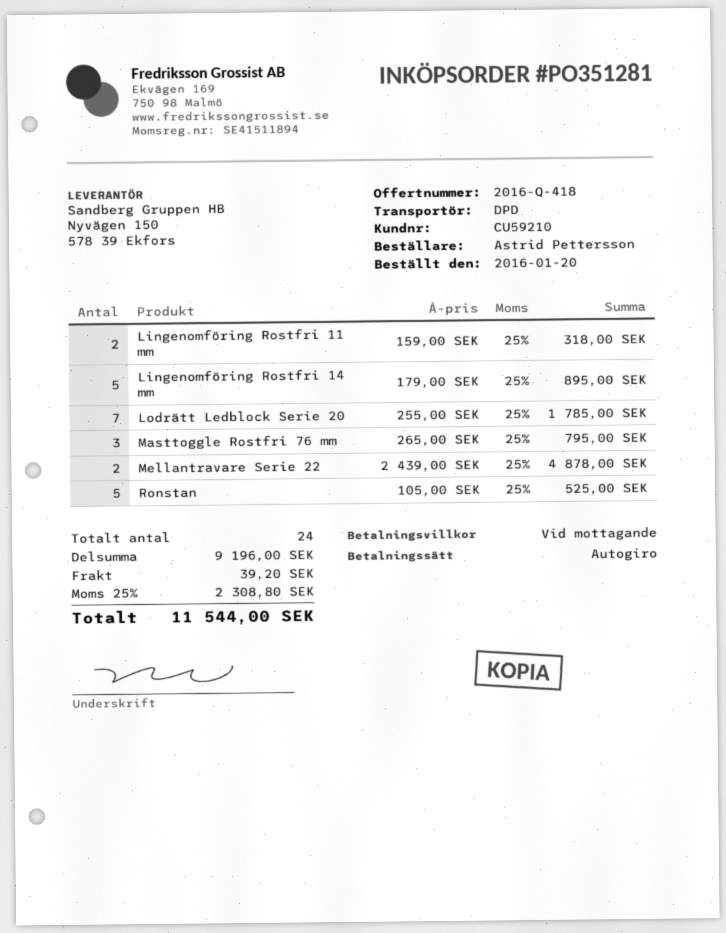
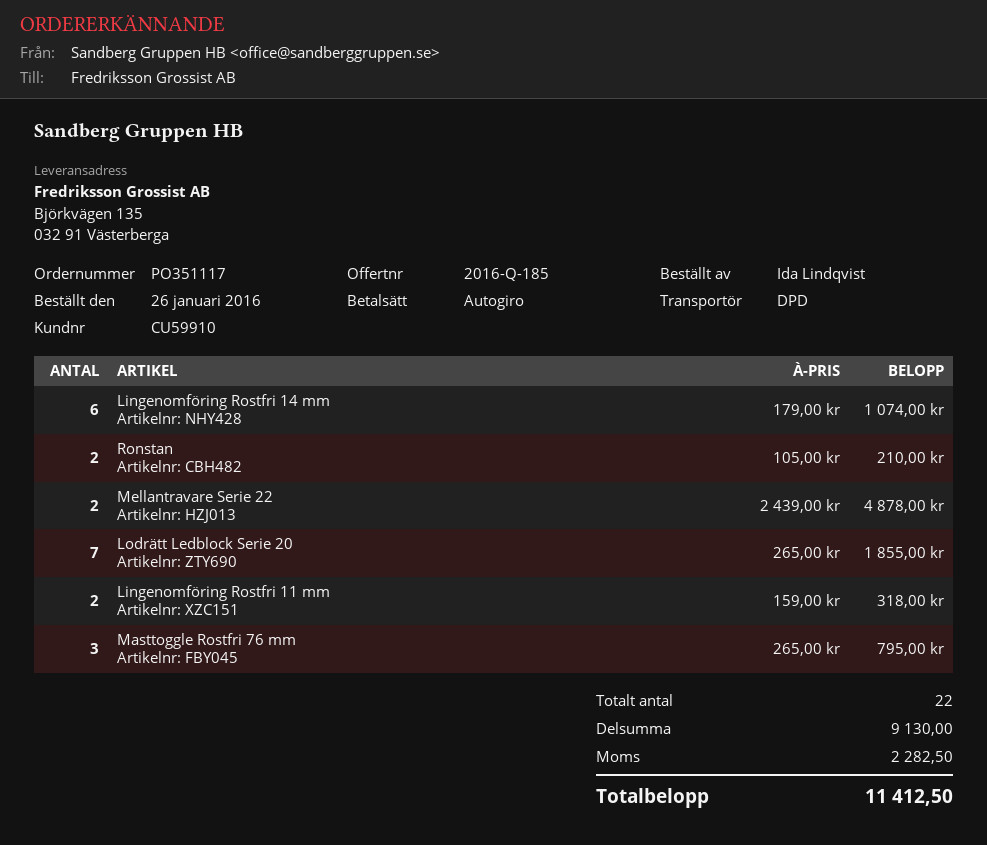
quote number: 2016-Q-418 -> 2016-Q-185
order number: PO351281 -> PO351117
order date: 2016-01-20 -> 2016-01-26
customer number: CU59210 -> CU59910
ordered by: Astrid Pettersson -> Ida Lindqvist
Lingenomföring Rostfri 14 mm: 5 x 179.00 = 895.00 -> 6 x 179.00 = 1074.00
Lodrätt Ledblock Serie 20: 7 x 255.00 = 1785.00 -> 7 x 265.00 = 1855.00
Ronstan: 5 x 105.00 = 525.00 -> 2 x 105.00 = 210.00
total quantity: 24 -> 22
subtotal: 9196.00 -> 9130.00
shipping: 39.20 -> none
tax: 2308.80 -> 2282.50
total: 11544.00 -> 11412.50

